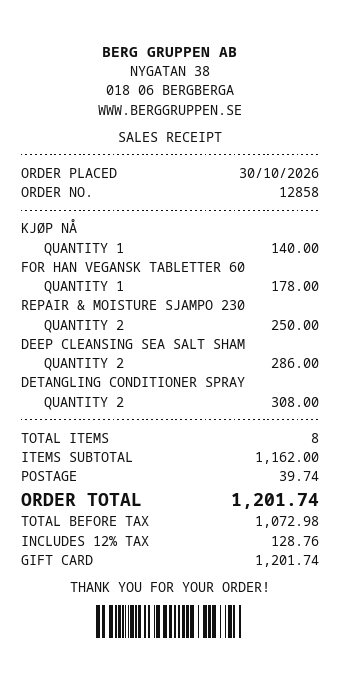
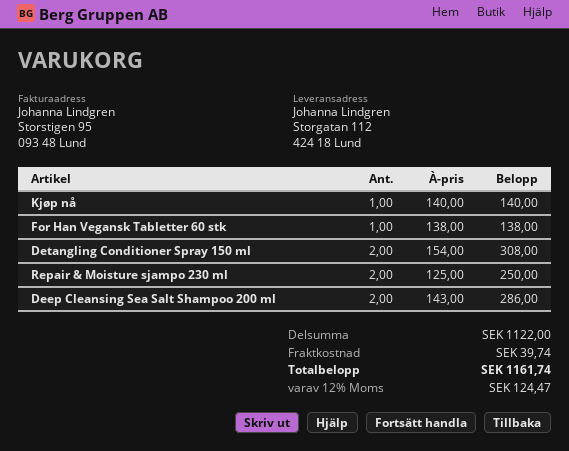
FOR HAN VEGANSK TABLETTER 60: 1 for 178.00 -> 1 for 138.00
subtotal: 1162.00 -> 1122.00
tax: 12% = 128.76 -> 12% = 124.47
total: 1201.74 -> 1161.74

